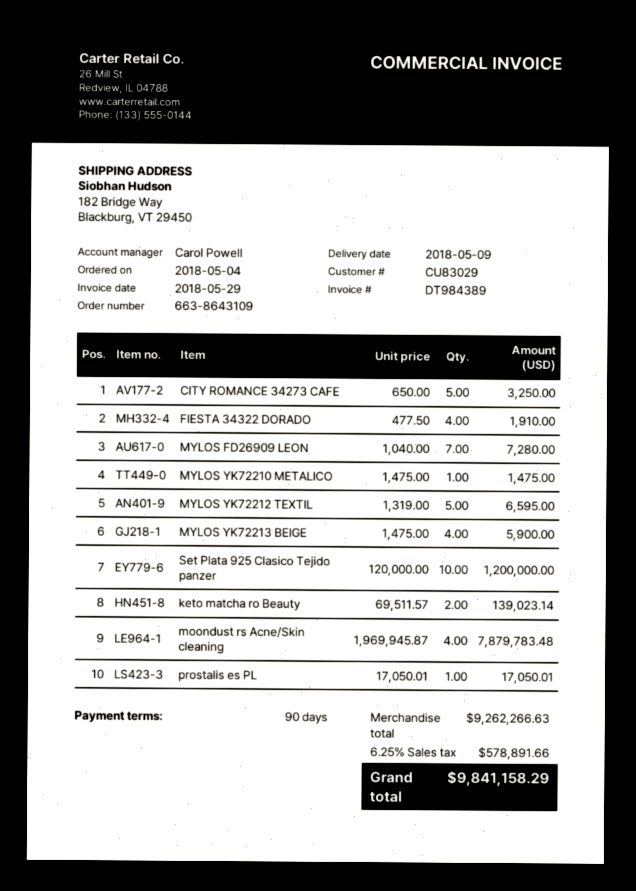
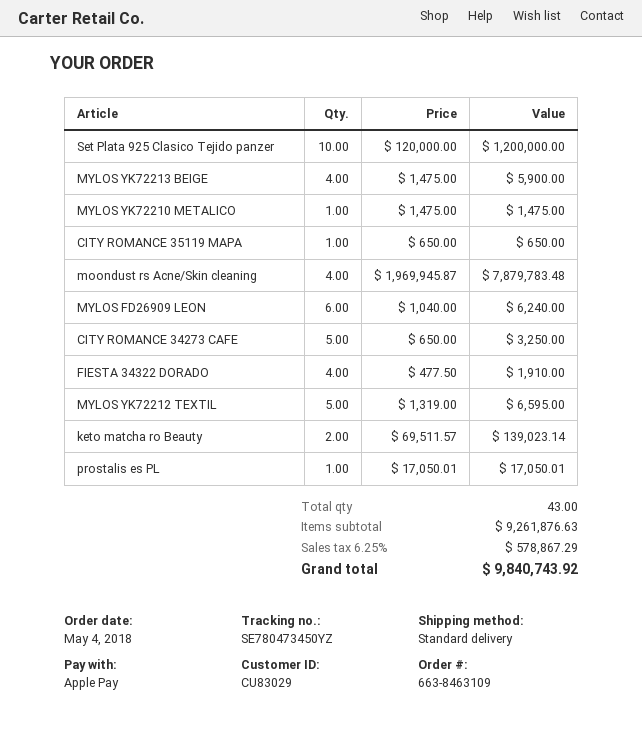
order number: 663-8643109 -> 663-8463109
MYLOS FD26909 LEON: 7 x 1040.00 = 7280.00 -> 6 x 1040.00 = 6240.00
CITY ROMANCE 35119 MAPA: none -> 1 x 650.00 = 650.00
subtotal: 9262266.63 -> 9261876.63
tax: 6.25% = 578891.66 -> 6.25% = 578867.29
total: 9841158.29 -> 9840743.92

